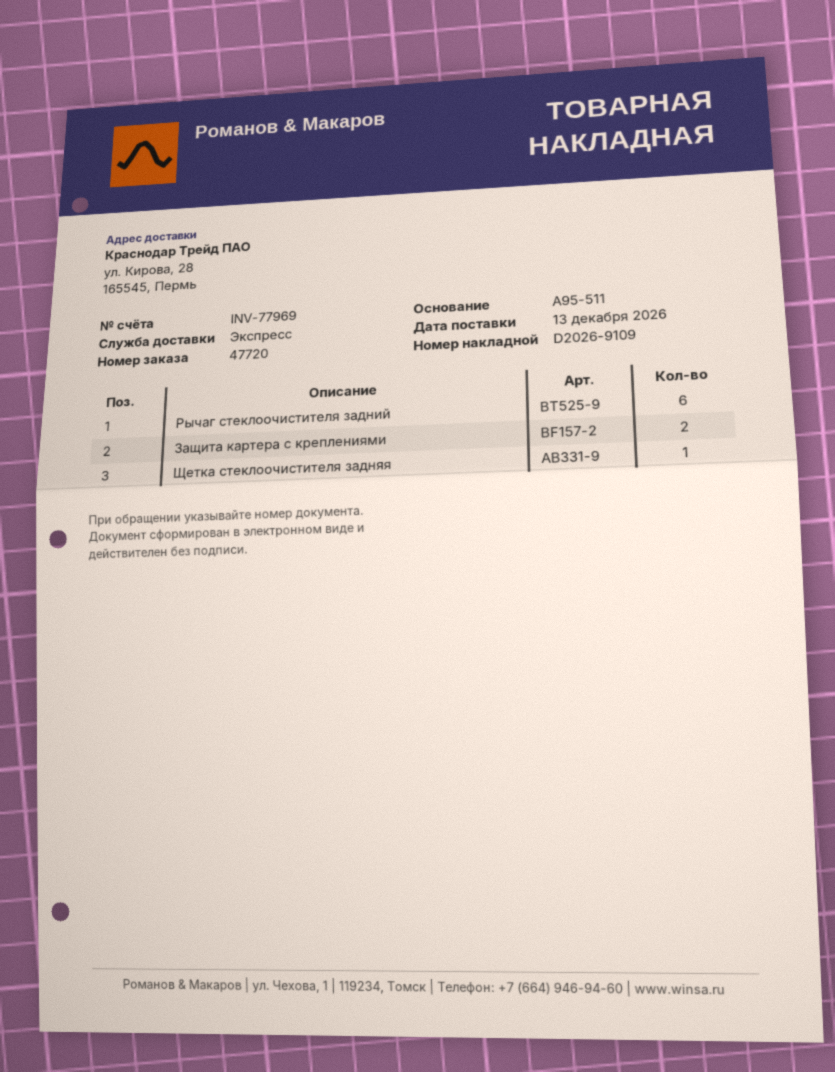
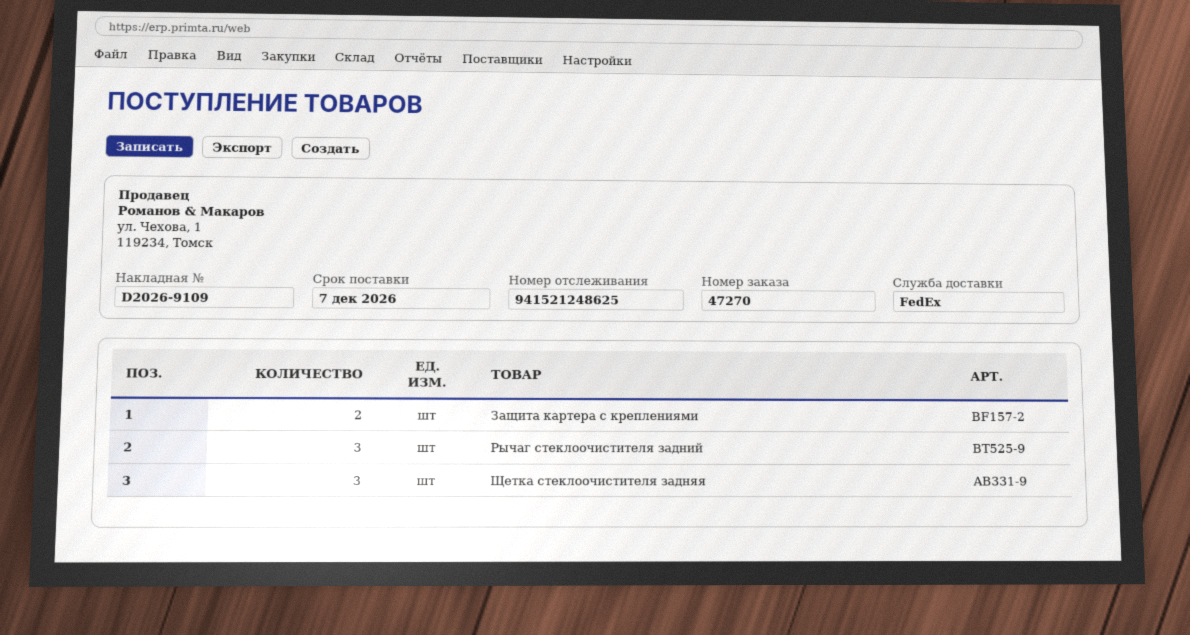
order number: 47720 -> 47270
delivery date: 2026-12-13 -> 2026-12-07
shipping method: express -> FedEx
Рычаг стеклоочистителя задний: 6 -> 3
Щетка стеклоочистителя задняя: 1 -> 3

